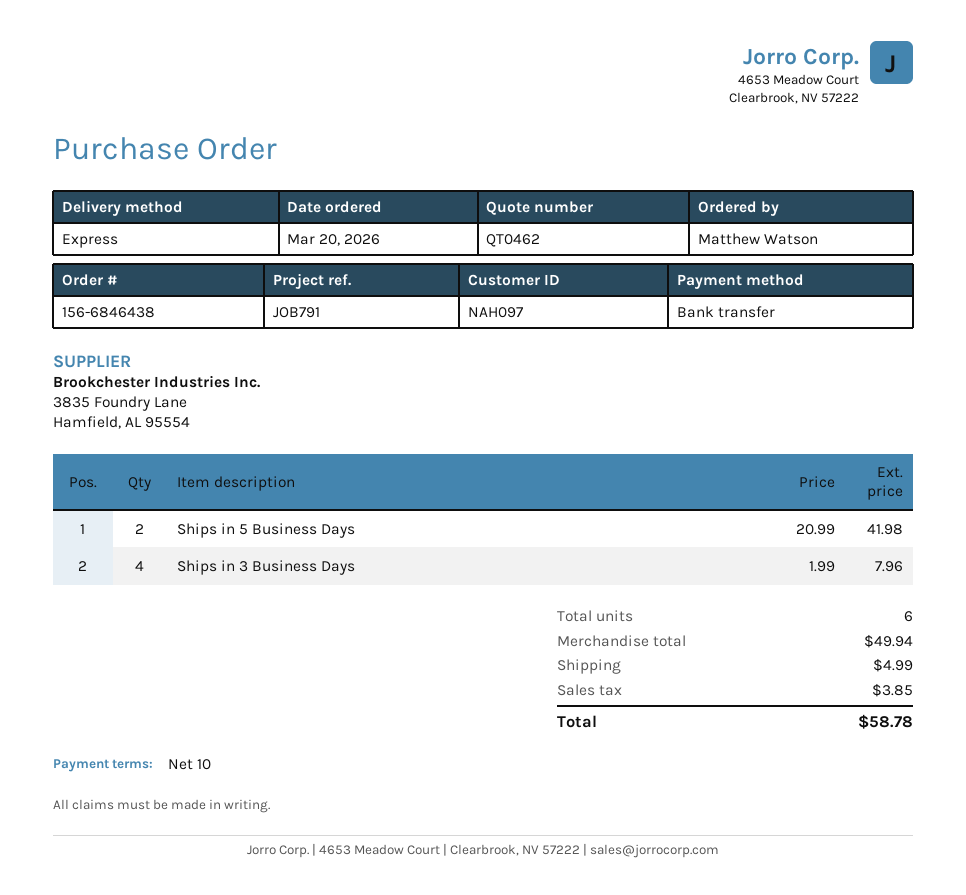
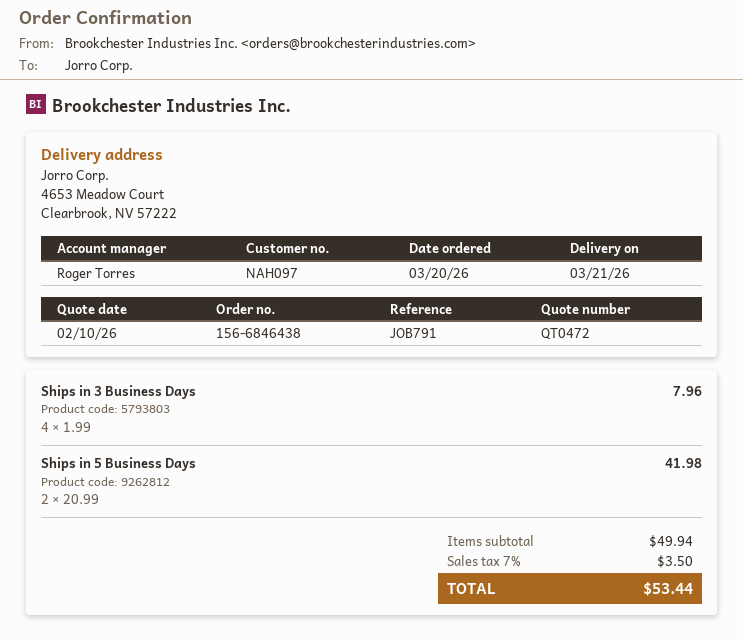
quote number: QT0462 -> QT0472
shipping: 4.99 -> none
tax: 3.85 -> 3.50
total: 58.78 -> 53.44

